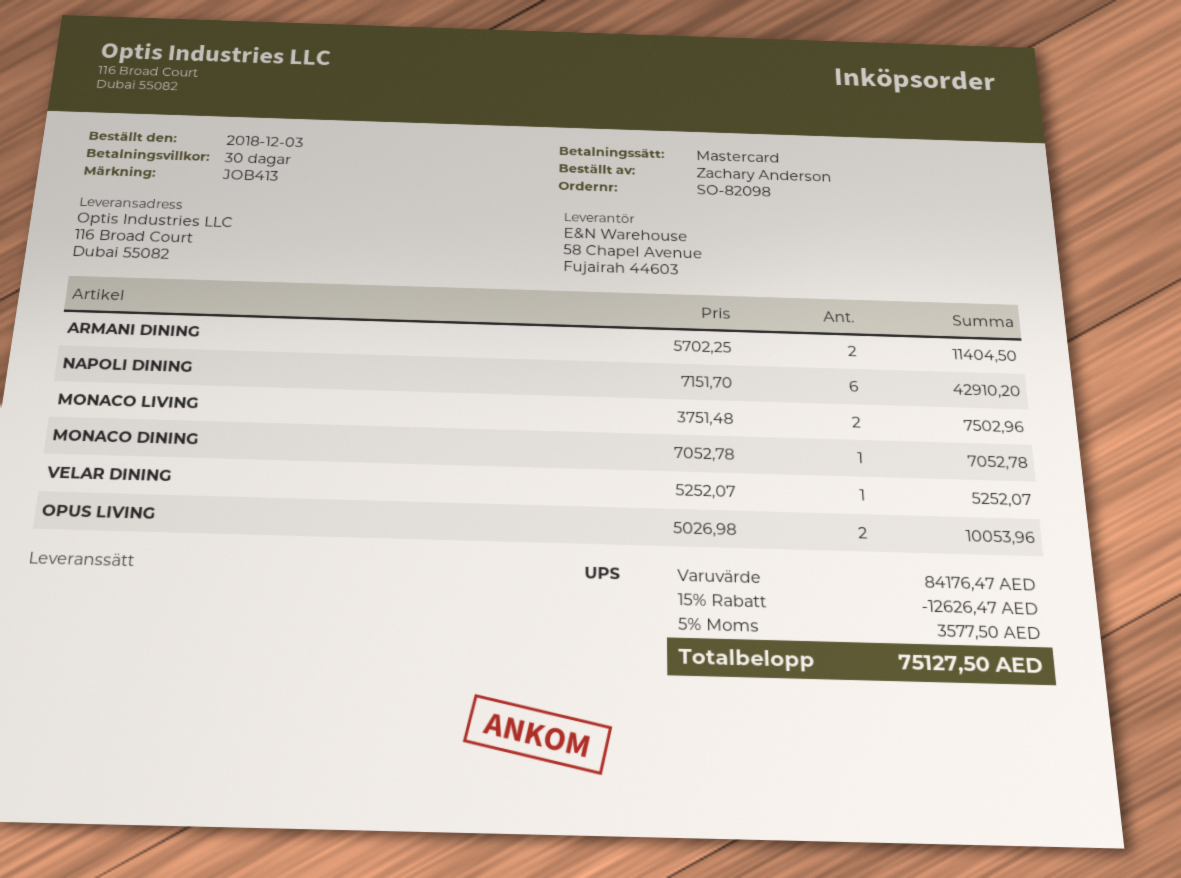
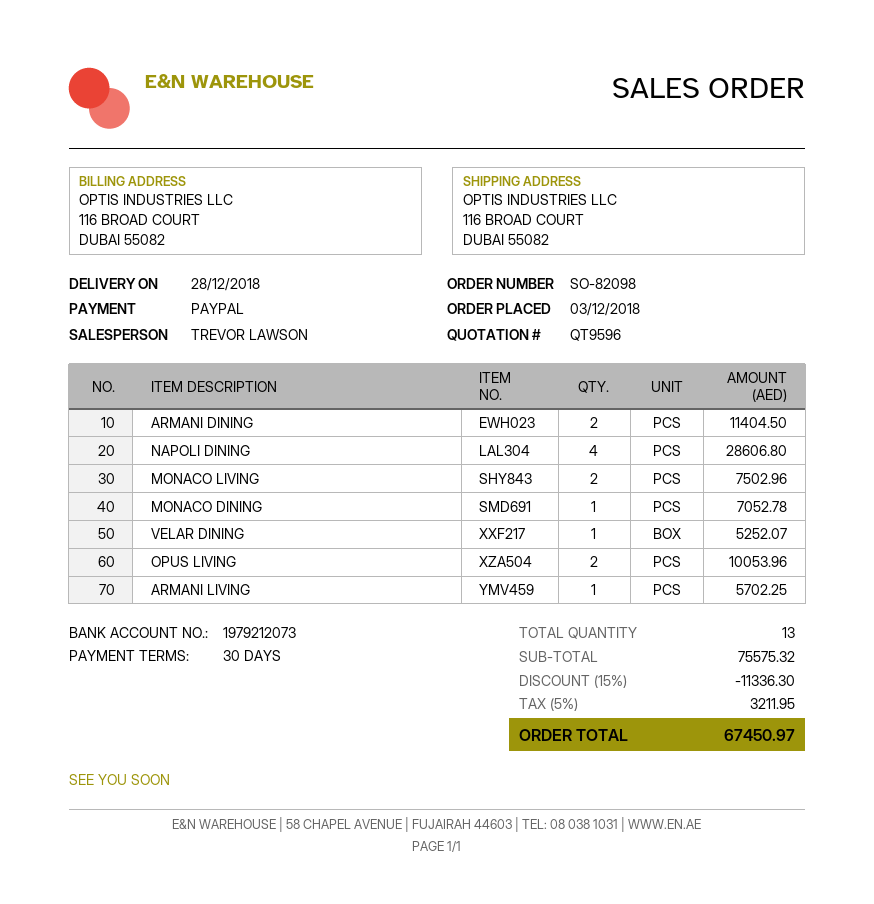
payment method: Mastercard -> PayPal
NAPOLI DINING: 6 for 42910.20 -> 4 for 28606.80
ARMANI LIVING: none -> 1 for 5702.25
subtotal: 84176.47 -> 75575.32
discount: 15% = 12626.47 -> 15% = 11336.30
tax: 5% = 3577.50 -> 5% = 3211.95
total: 75127.50 -> 67450.97

